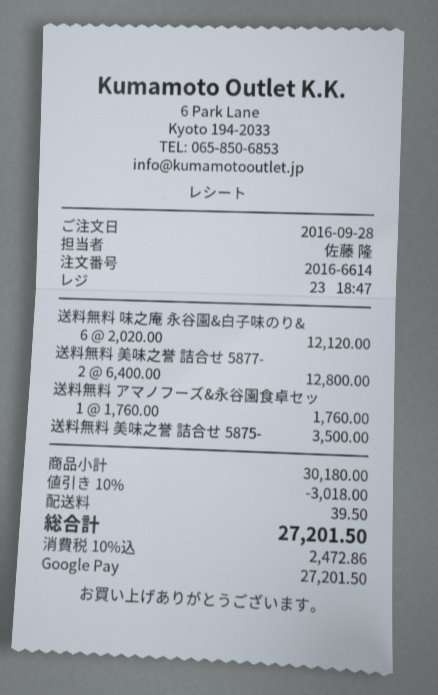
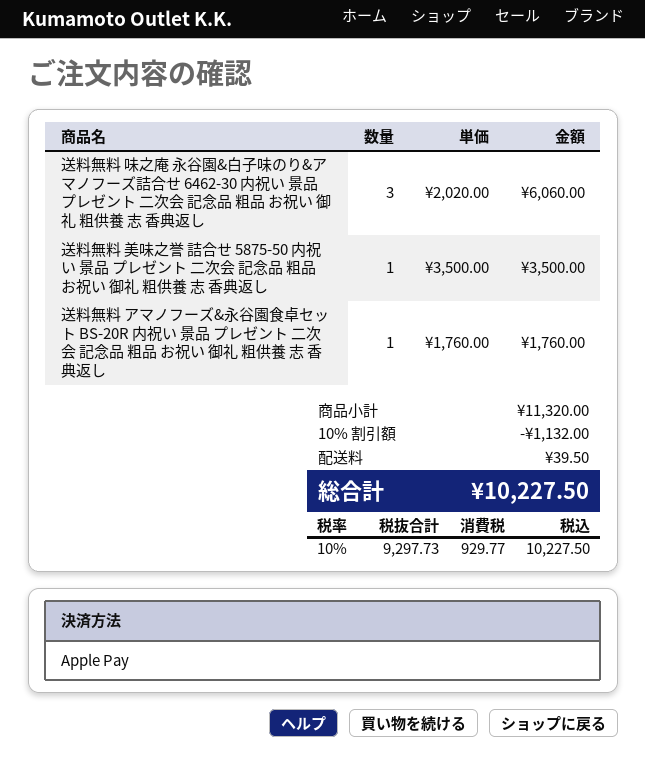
payment method: Google Pay -> Apple Pay
送料無料 味之庵 永谷園&白子味のり&: 6 x 2020.00 = 12120.00 -> 3 x 2020.00 = 6060.00
送料無料 美味之誉 詰合せ 5877-: 2 x 6400.00 = 12800.00 -> none
subtotal: 30180.00 -> 11320.00
discount: 10% = 3018.00 -> 10% = 1132.00
tax: 10% = 2472.86 -> 10% = 929.77
total: 27201.50 -> 10227.50

